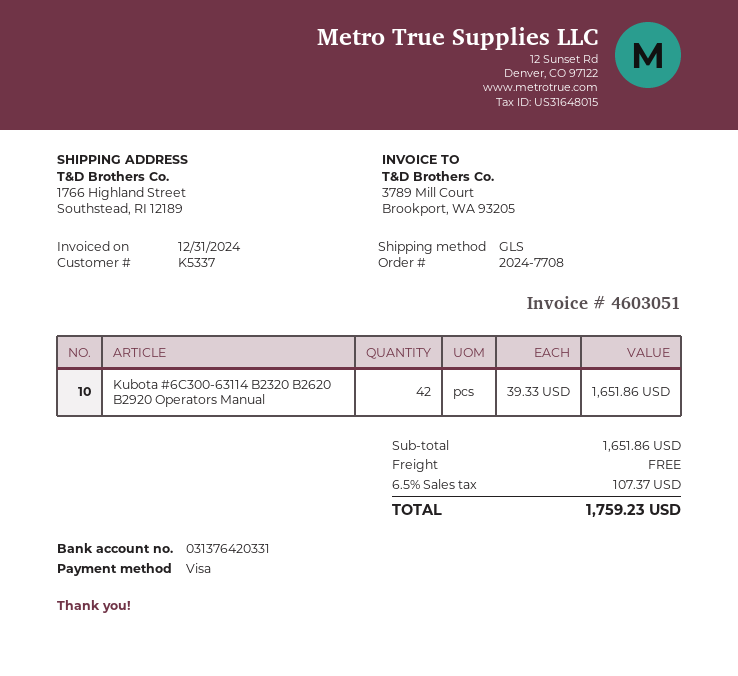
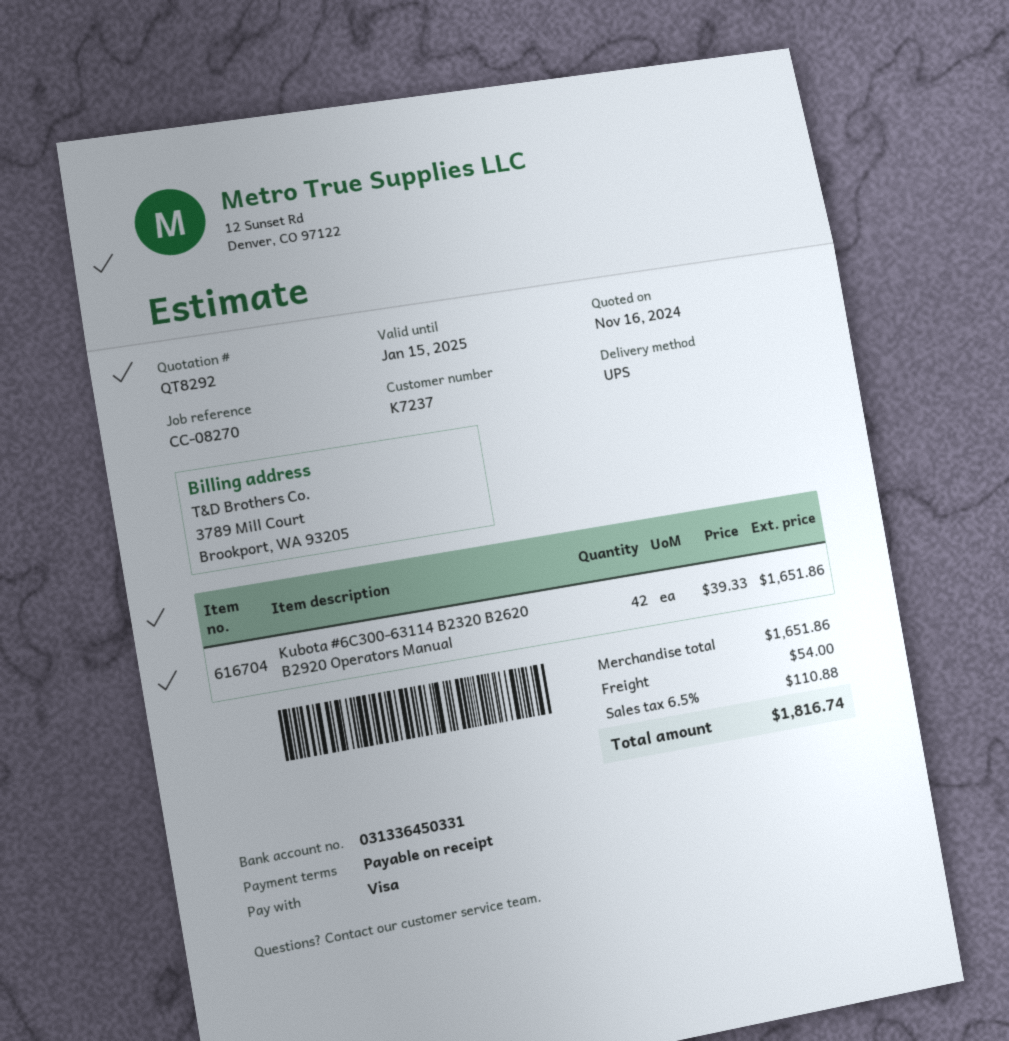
customer number: K5337 -> K7237
bank account: 031376420331 -> 031336450331
shipping method: GLS -> UPS
shipping: 0.00 -> 54.00
tax: 6.5% = 107.37 -> 6.5% = 110.88
total: 1759.23 -> 1816.74

